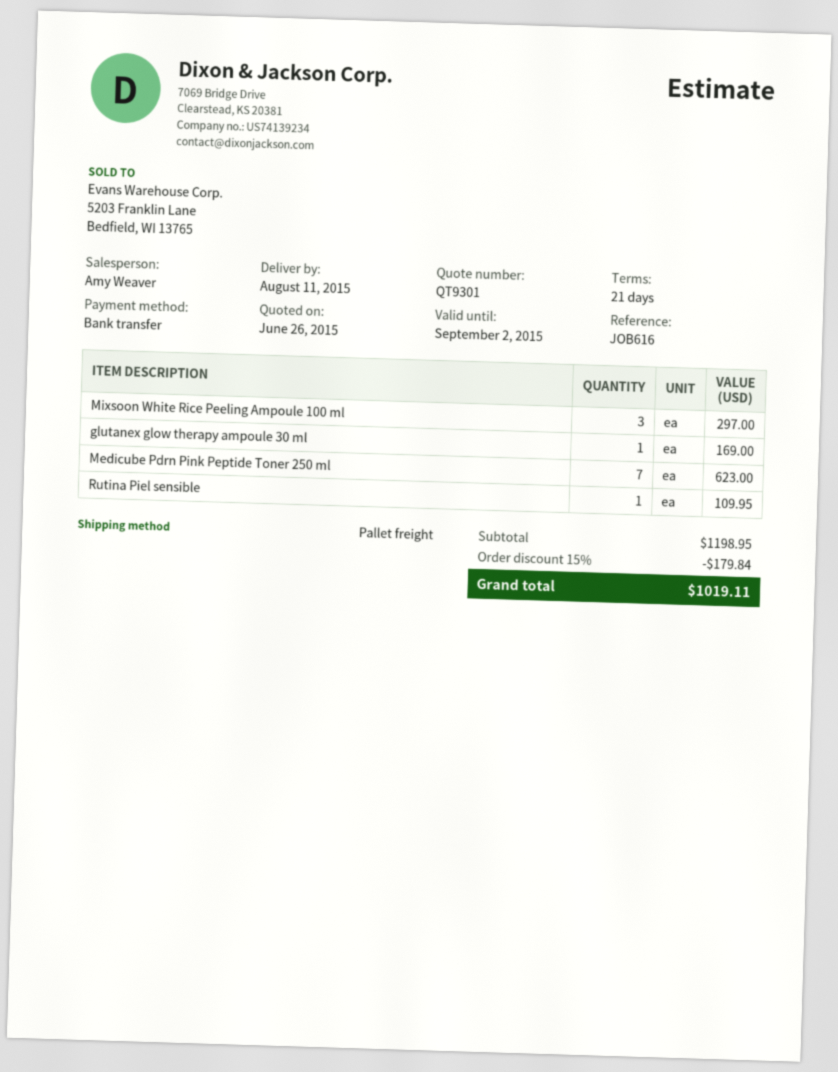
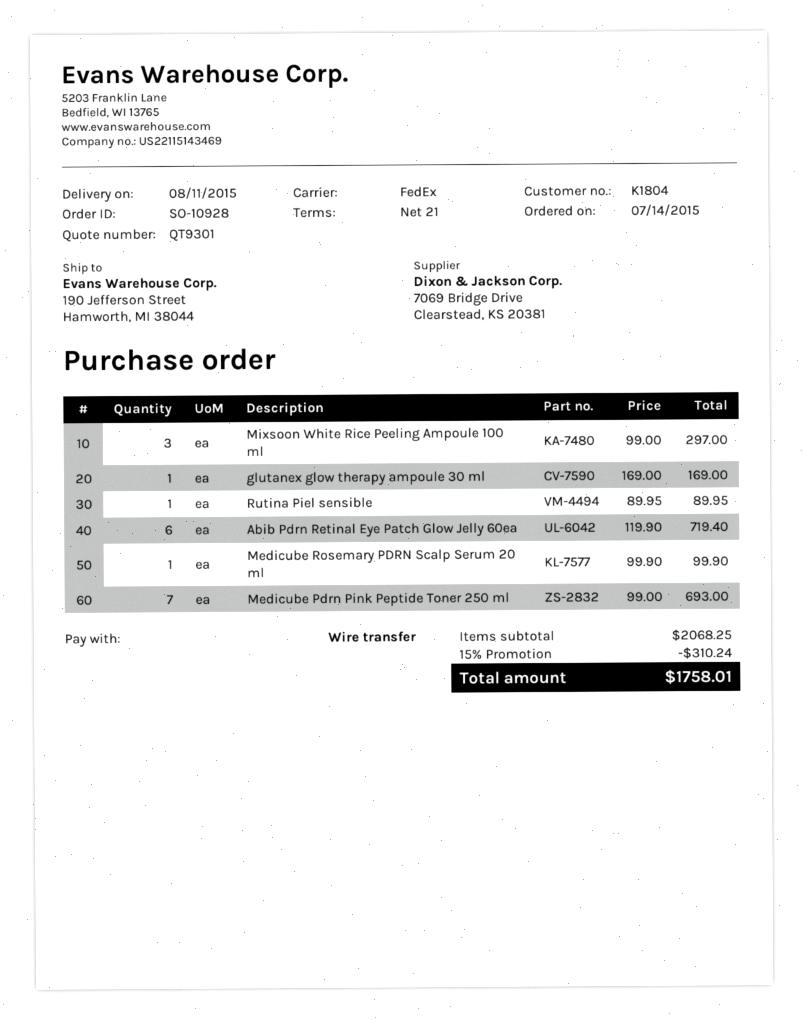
shipping method: pallet freight -> FedEx
Medicube Pdrn Pink Peptide Toner 250 ml: 7 for 623.00 -> 7 for 693.00
Rutina Piel sensible: 1 for 109.95 -> 1 for 89.95
Abib Pdrn Retinal Eye Patch Glow Jelly 60ea: none -> 6 for 719.40
Medicube Rosemary PDRN Scalp Serum 20 ml: none -> 1 for 99.90
subtotal: 1198.95 -> 2068.25
discount: 15% = 179.84 -> 15% = 310.24
total: 1019.11 -> 1758.01

